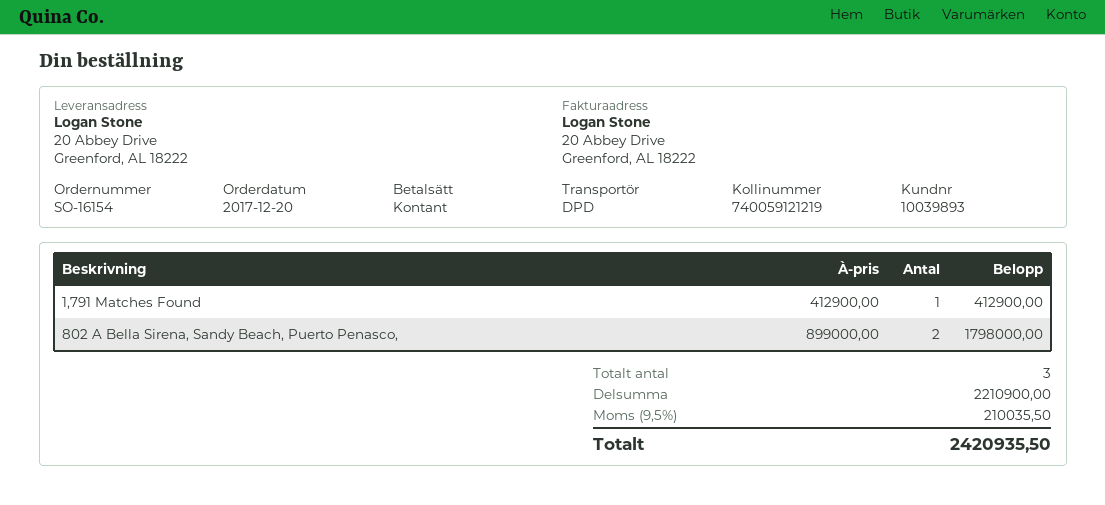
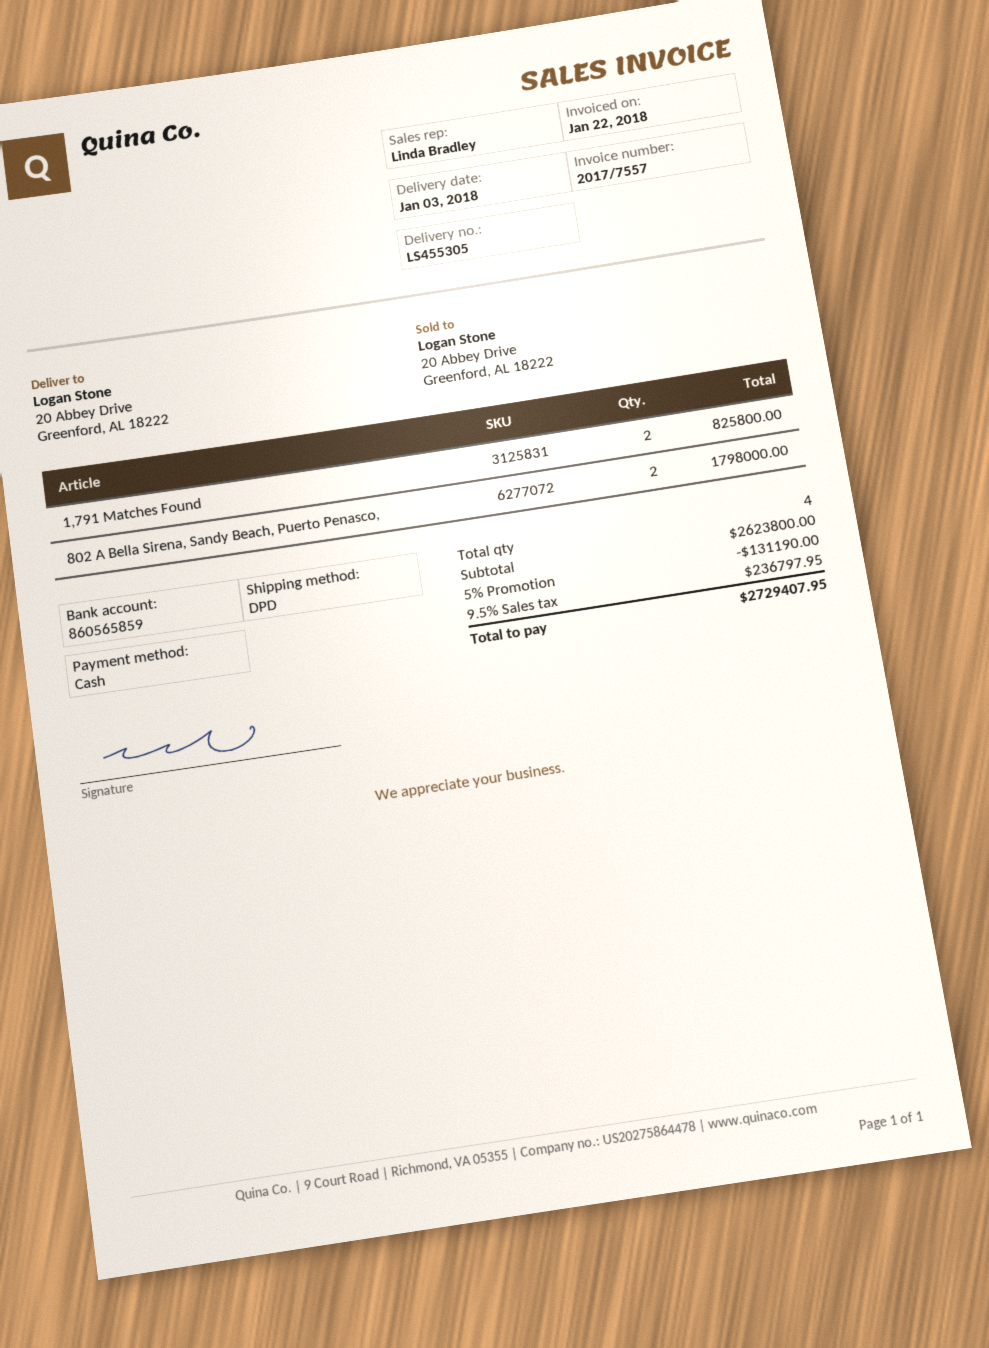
1,791 Matches Found: 1 for 412900.00 -> 2 for 825800.00
total quantity: 3 -> 4
subtotal: 2210900.00 -> 2623800.00
discount: none -> 5% = 131190.00
tax: 9.5% = 210035.50 -> 9.5% = 236797.95
total: 2420935.50 -> 2729407.95

